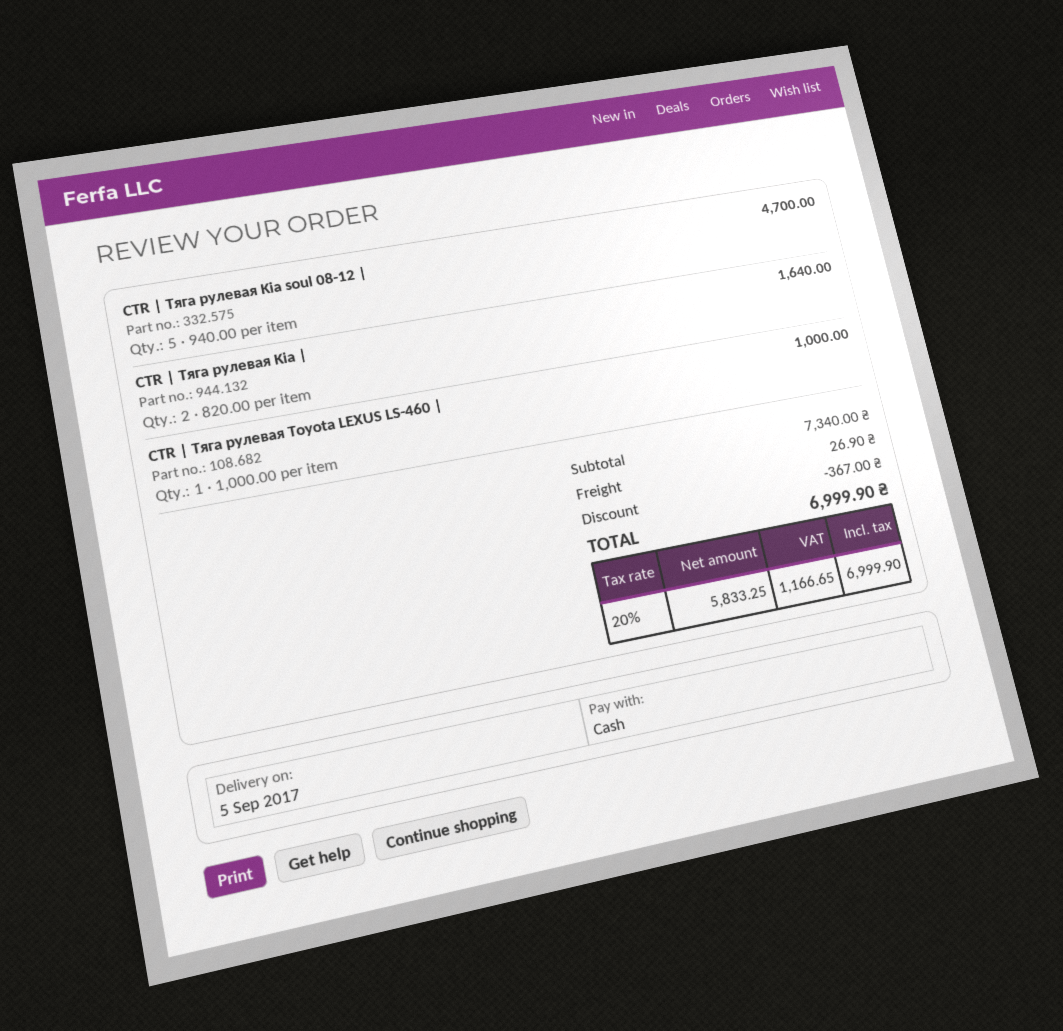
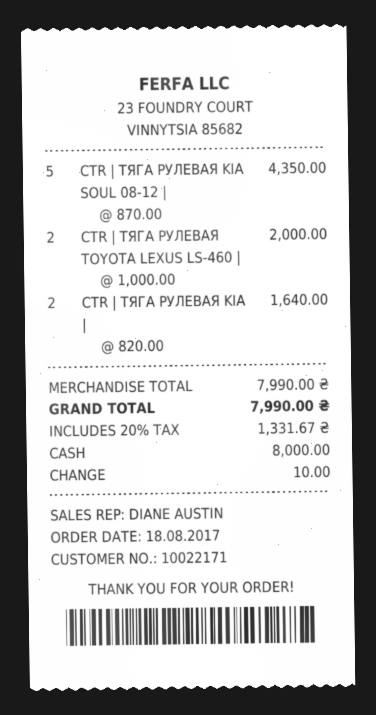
CTR | Тяга рулевая Kia soul 08-12 |: 5 x 940.00 = 4700.00 -> 5 x 870.00 = 4350.00
CTR | Тяга рулевая Toyota LEXUS LS-460 |: 1 x 1000.00 = 1000.00 -> 2 x 1000.00 = 2000.00
subtotal: 7340.00 -> 7990.00
discount: 367.00 -> none
shipping: 26.90 -> none
tax: 20% = 1166.65 -> 20% = 1331.67
total: 6999.90 -> 7990.00

